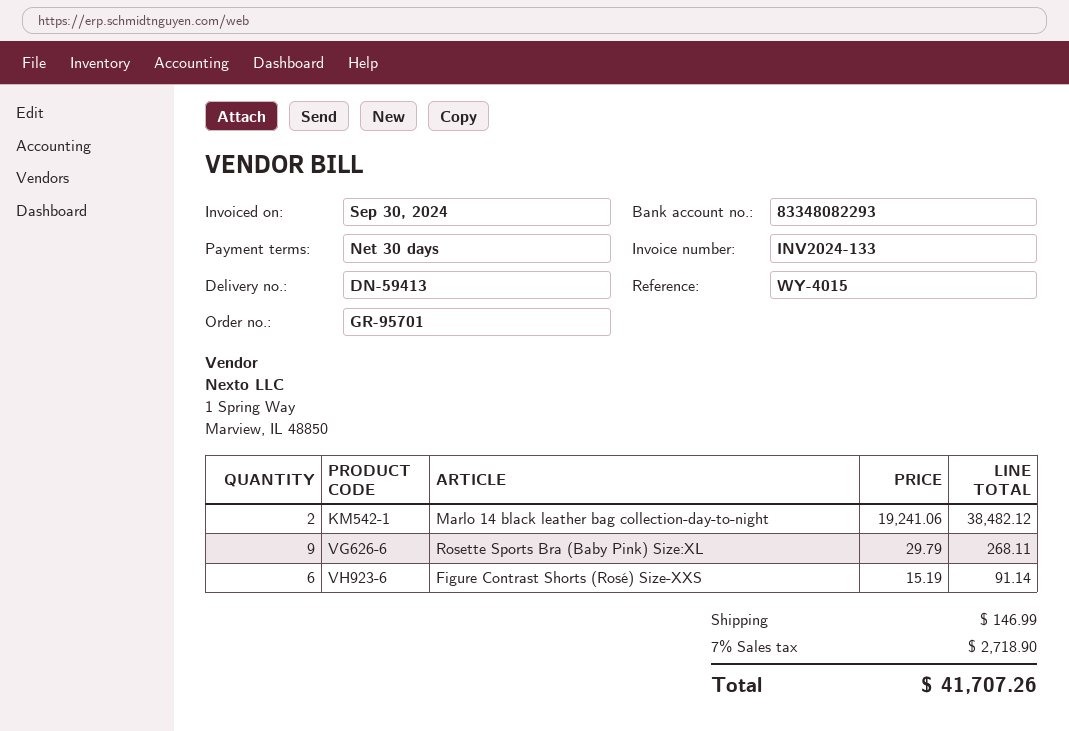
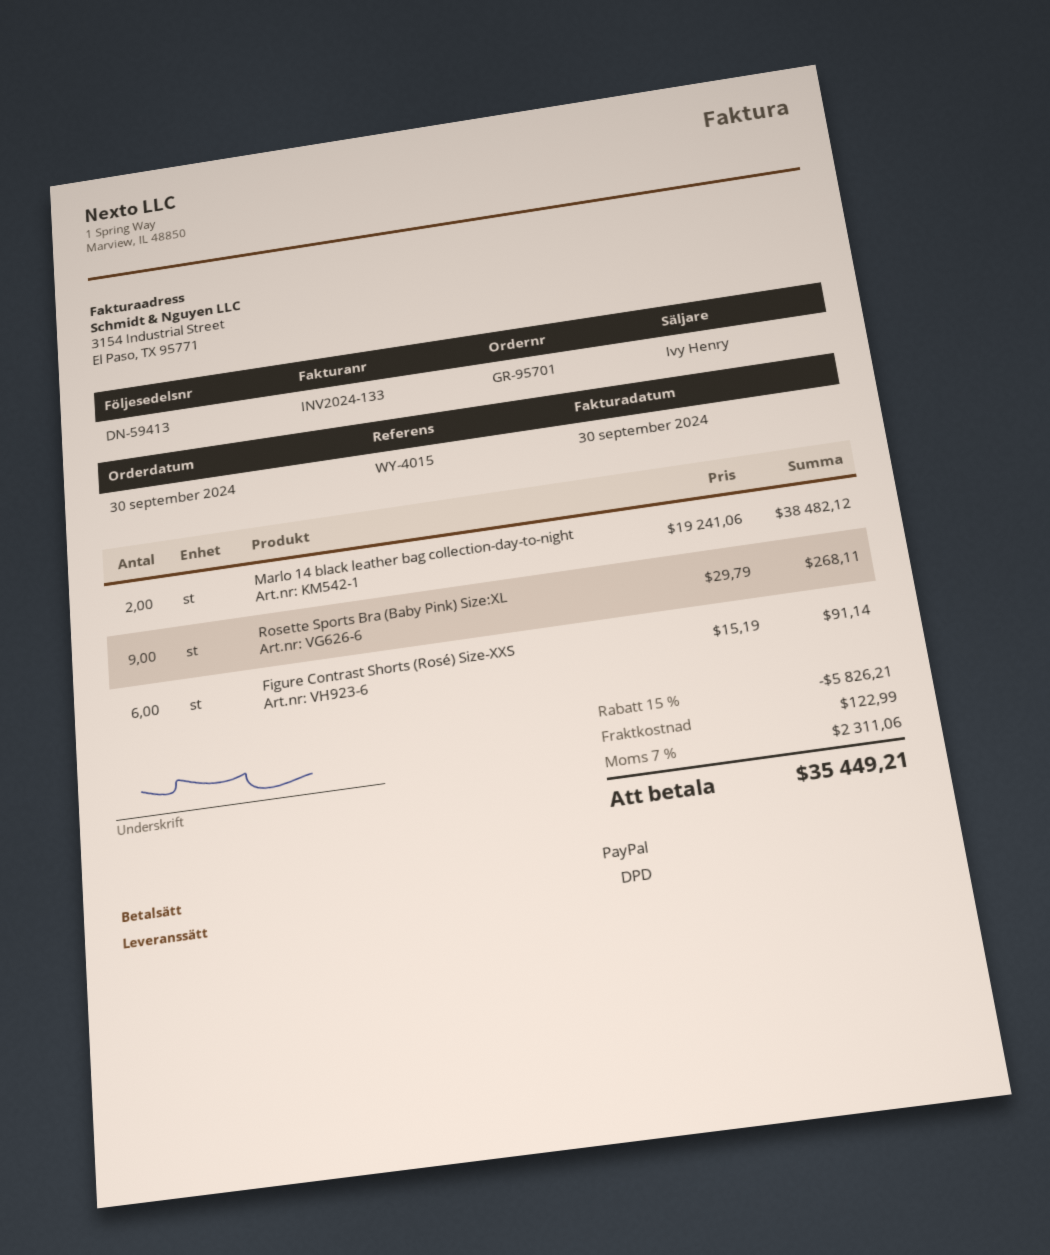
discount: none -> 15% = 5826.21
shipping: 146.99 -> 122.99
tax: 7% = 2718.90 -> 7% = 2311.06
total: 41707.26 -> 35449.21

